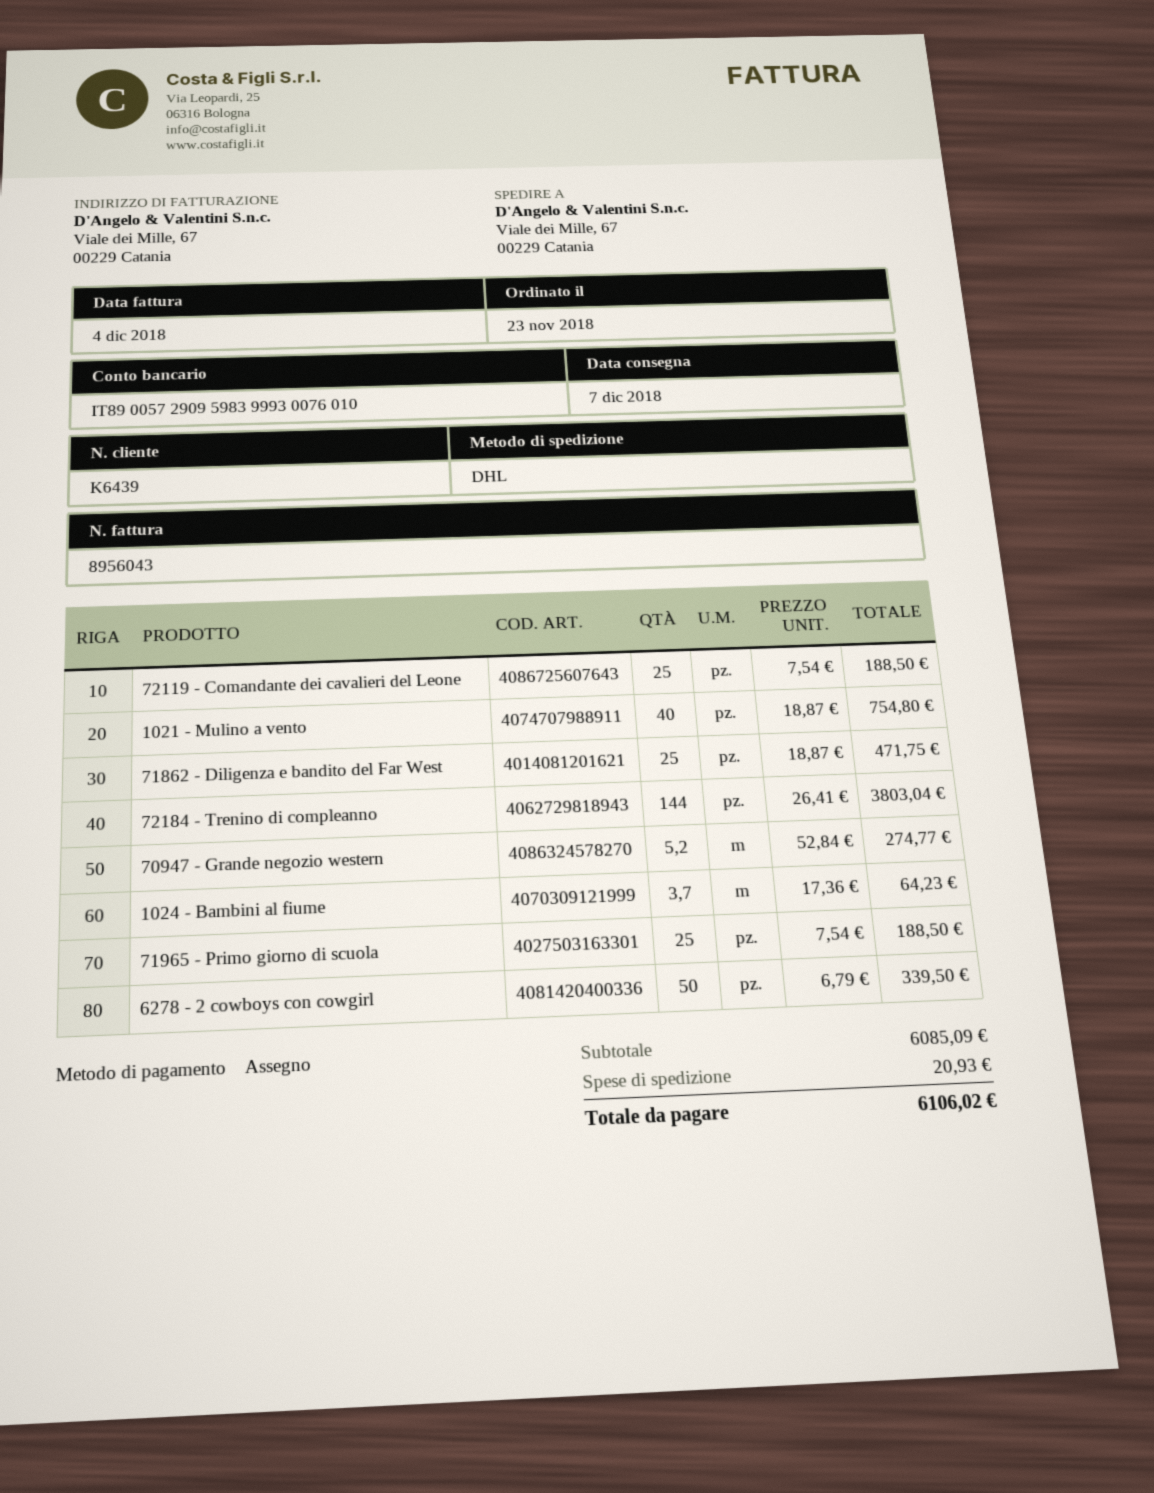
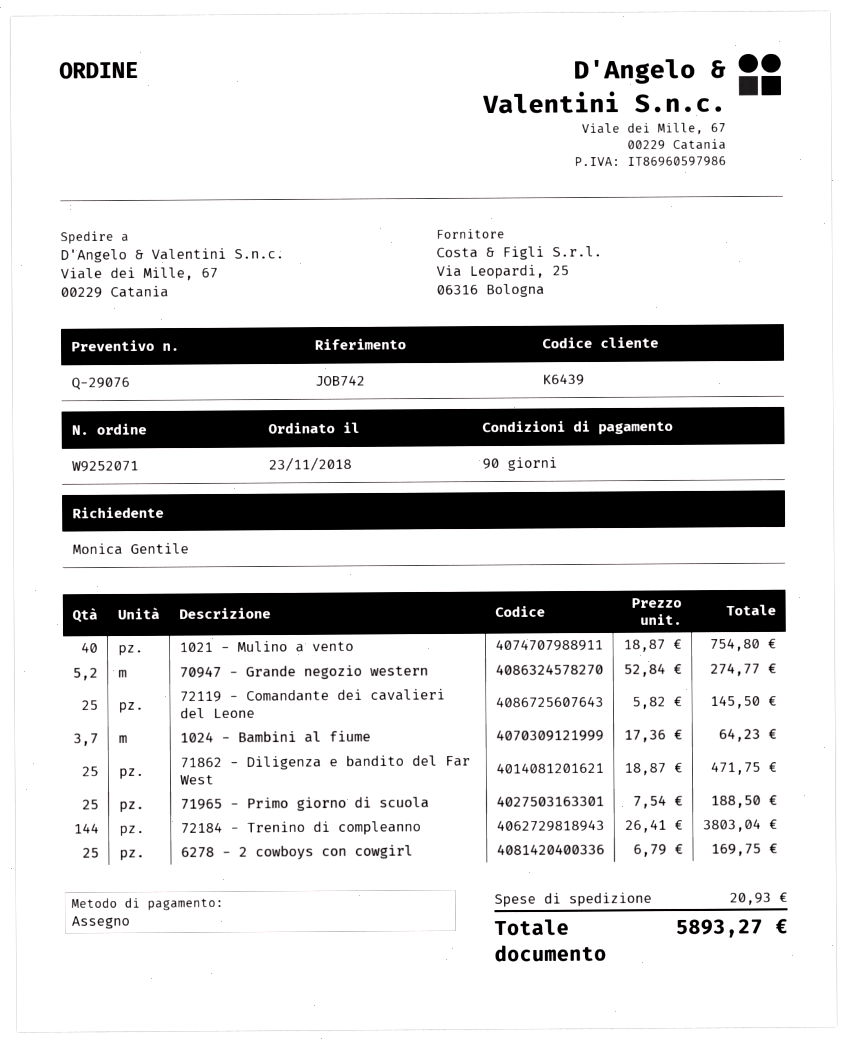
72119 - Comandante dei cavalieri del Leone: 25 x 7.54 = 188.50 -> 25 x 5.82 = 145.50
6278 - 2 cowboys con cowgirl: 50 x 6.79 = 339.50 -> 25 x 6.79 = 169.75
total: 6106.02 -> 5893.27

